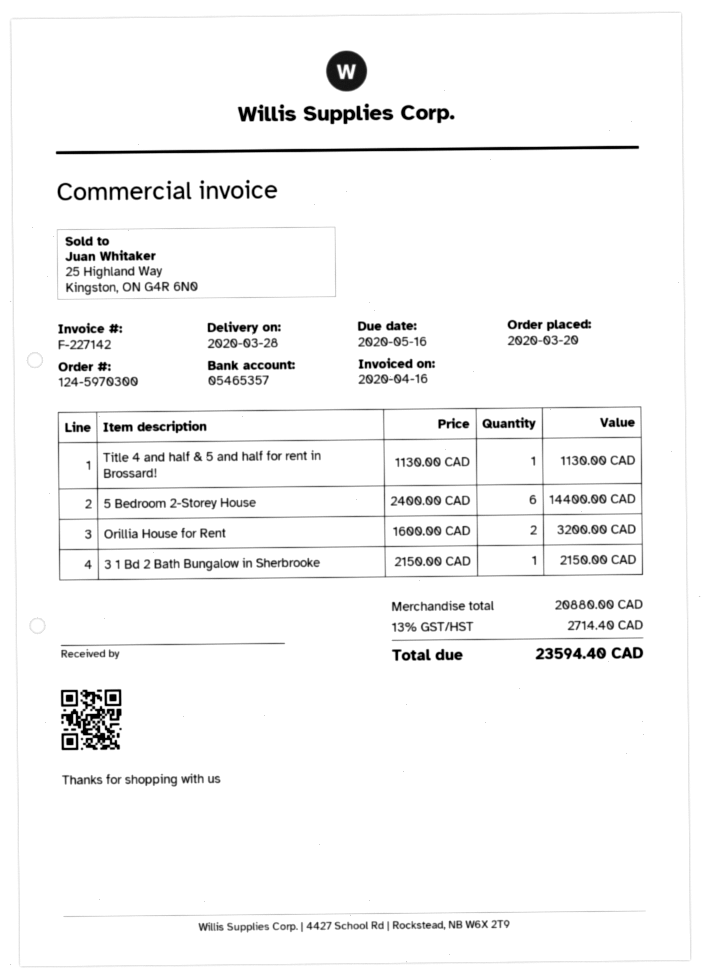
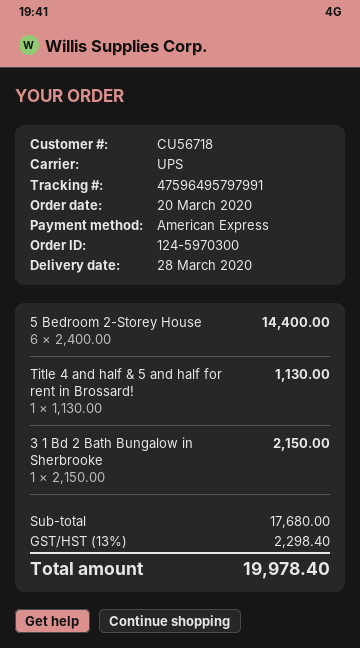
Orillia House for Rent: 2 x 1600.00 = 3200.00 -> none
subtotal: 20880.00 -> 17680.00
tax: 13% = 2714.40 -> 13% = 2298.40
total: 23594.40 -> 19978.40

